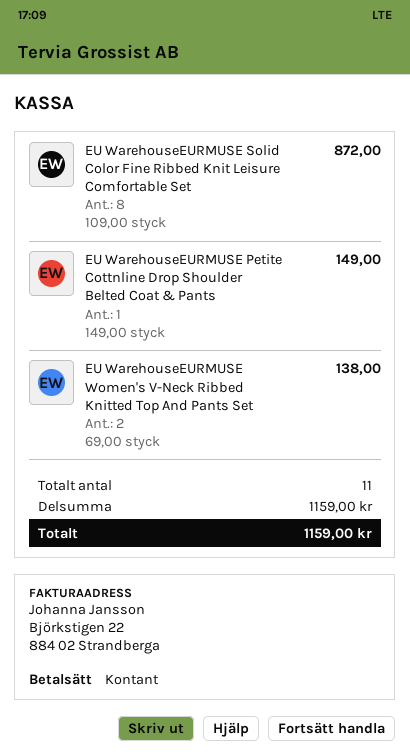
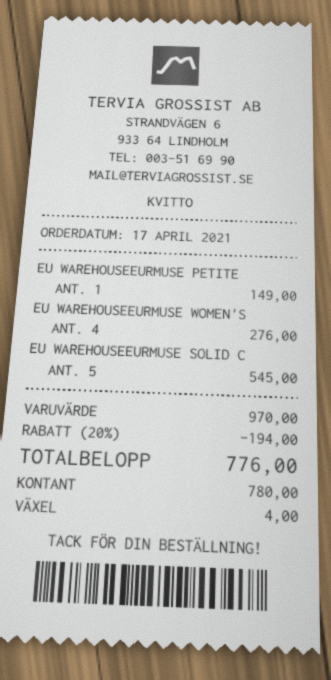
EU WarehouseEURMUSE Solid Color Fine Ribbed Knit Leisure Comfortable Set: 8 for 872.00 -> 5 for 545.00
EU WarehouseEURMUSE Women's V-Neck Ribbed Knitted Top And Pants Set: 2 for 138.00 -> 4 for 276.00
subtotal: 1159.00 -> 970.00
discount: none -> 20% = 194.00
total: 1159.00 -> 776.00

